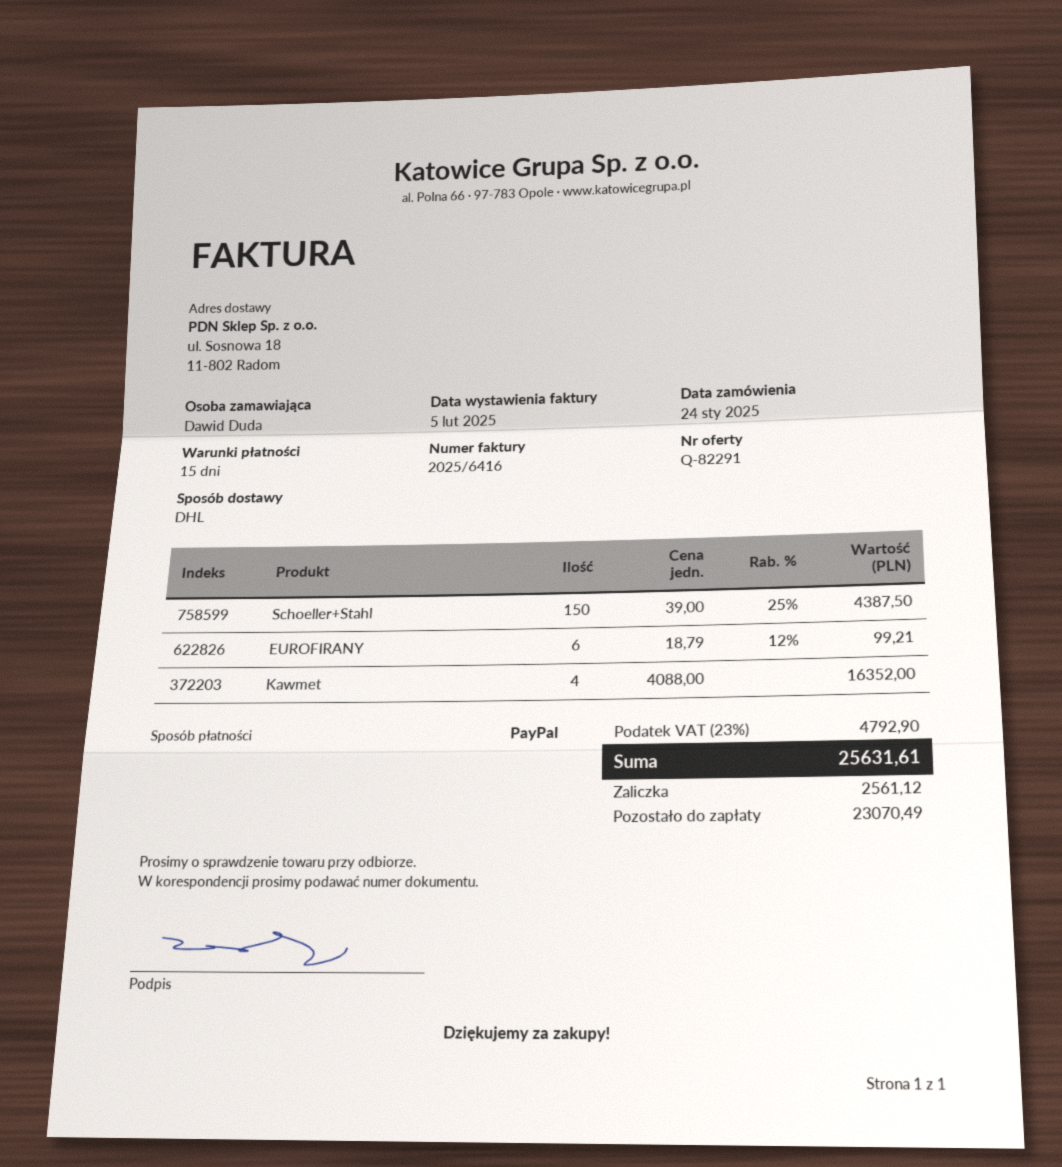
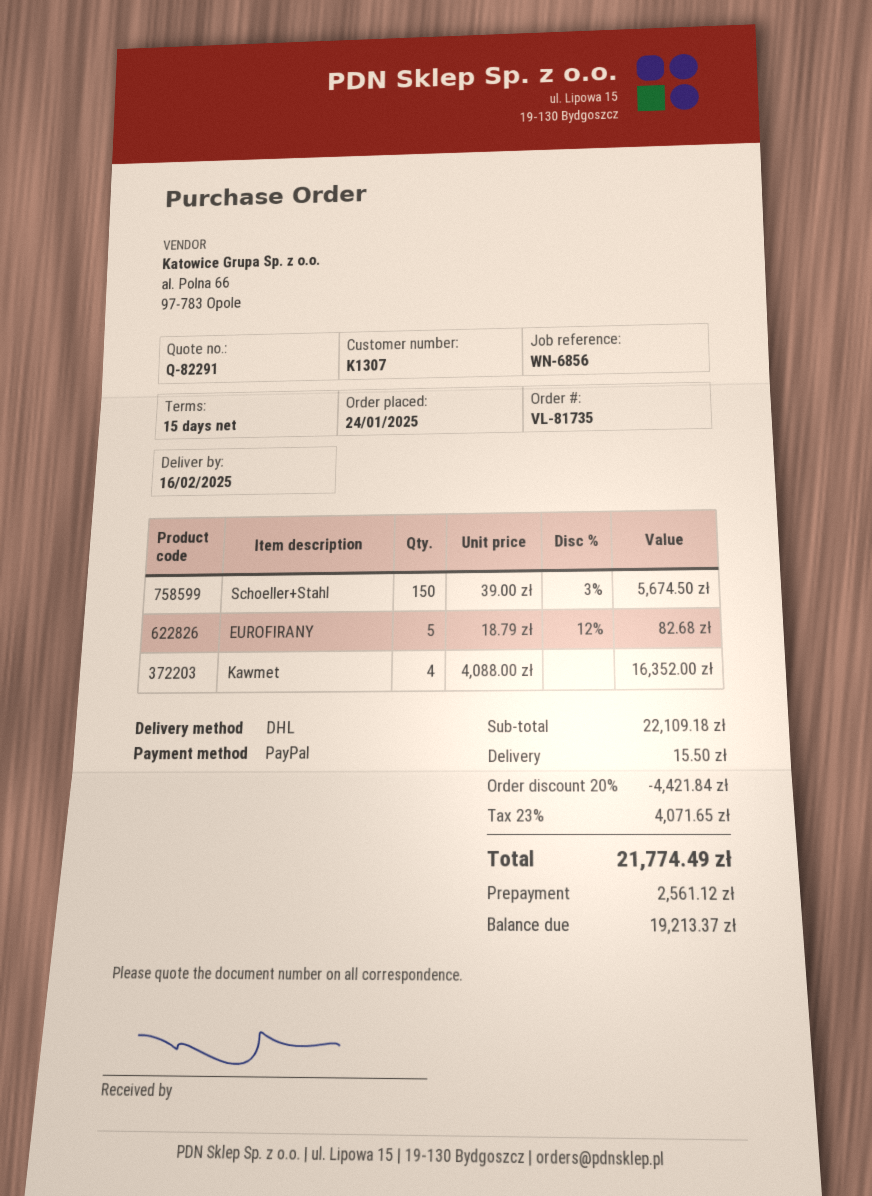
Schoeller+Stahl: 150 x 39.00 - 25% = 4387.50 -> 150 x 39.00 - 3% = 5674.50
EUROFIRANY: 6 x 18.79 - 12% = 99.21 -> 5 x 18.79 - 12% = 82.68
discount: none -> 20% = 4421.84
shipping: none -> 15.50
tax: 23% = 4792.90 -> 23% = 4071.65
total: 25631.61 -> 21774.49
balance: 23070.49 -> 19213.37

